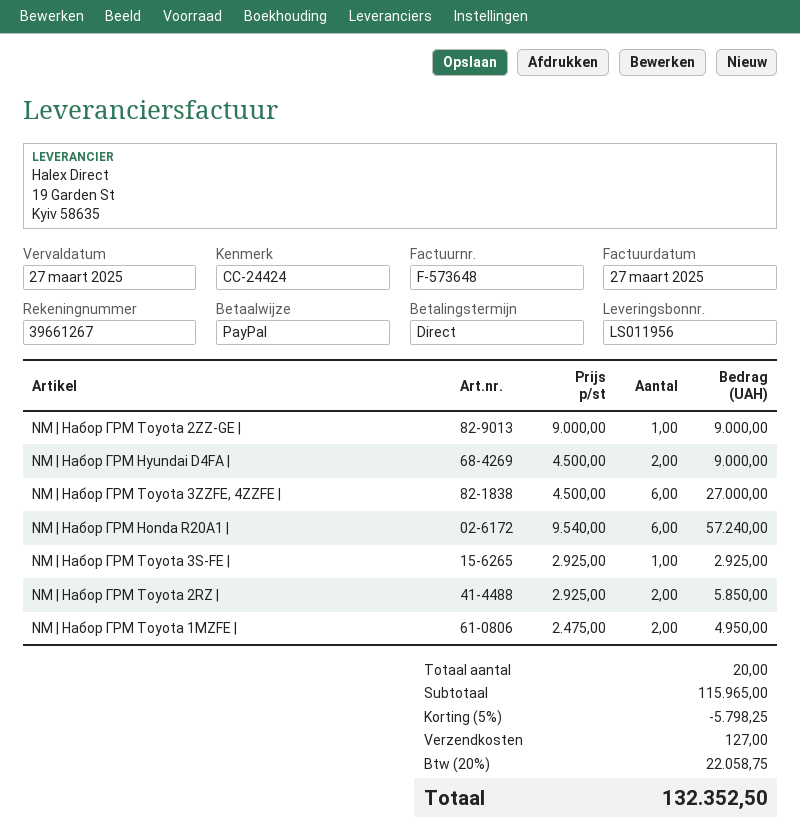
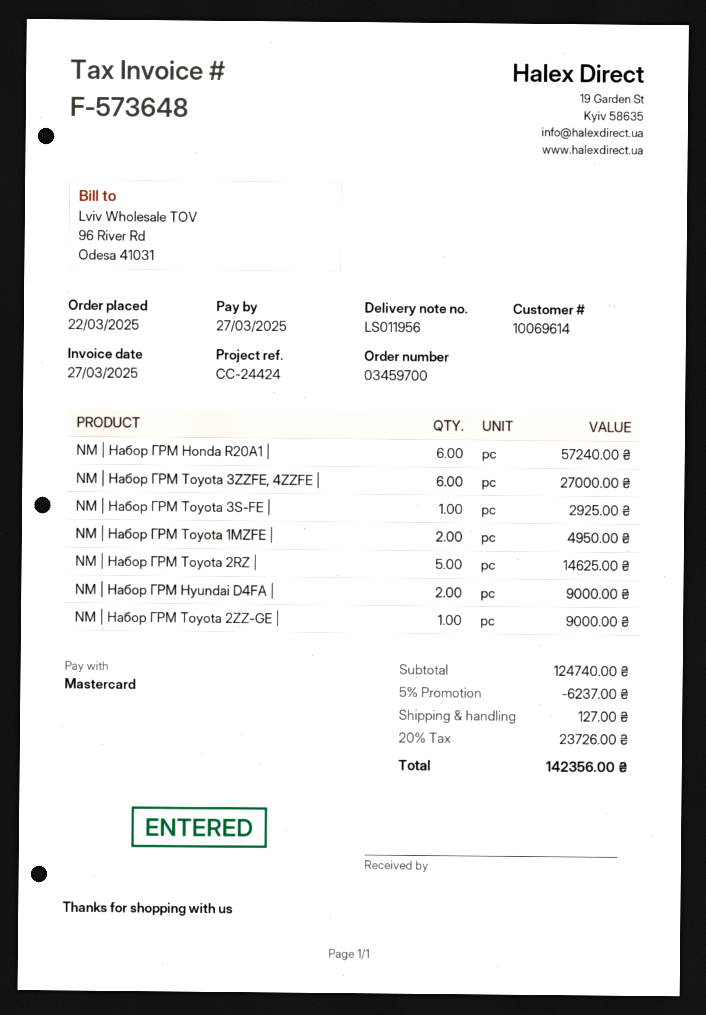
payment method: PayPal -> Mastercard
NM | Набор ГРМ Toyota 2RZ |: 2 for 5850.00 -> 5 for 14625.00
subtotal: 115965.00 -> 124740.00
discount: 5% = 5798.25 -> 5% = 6237.00
tax: 20% = 22058.75 -> 20% = 23726.00
total: 132352.50 -> 142356.00

